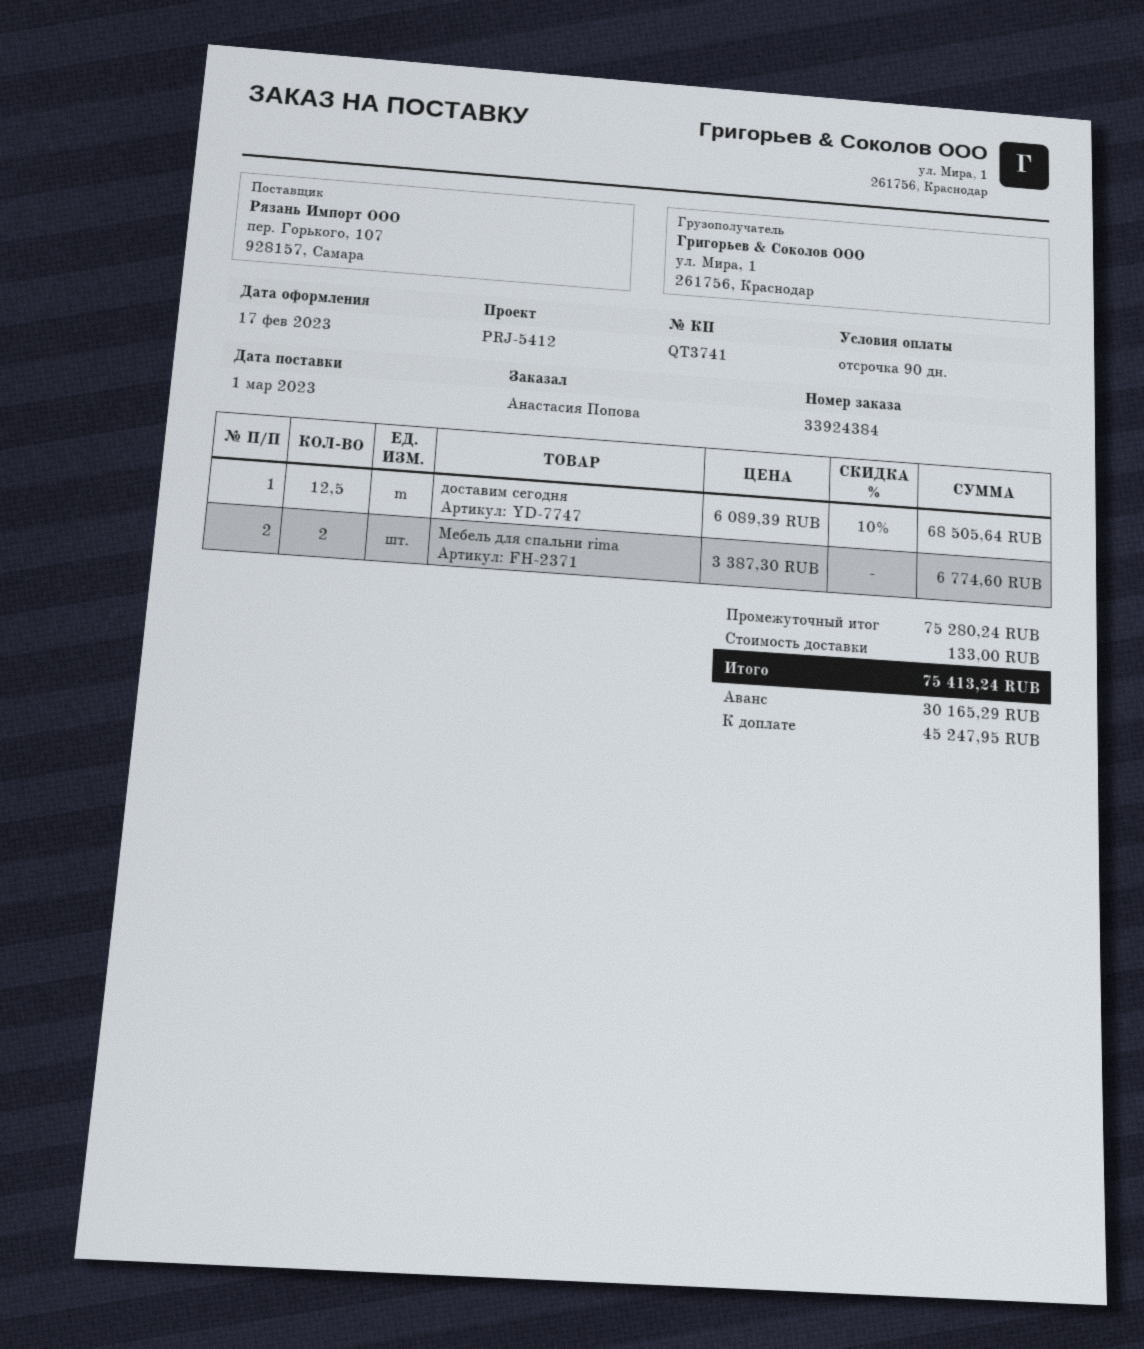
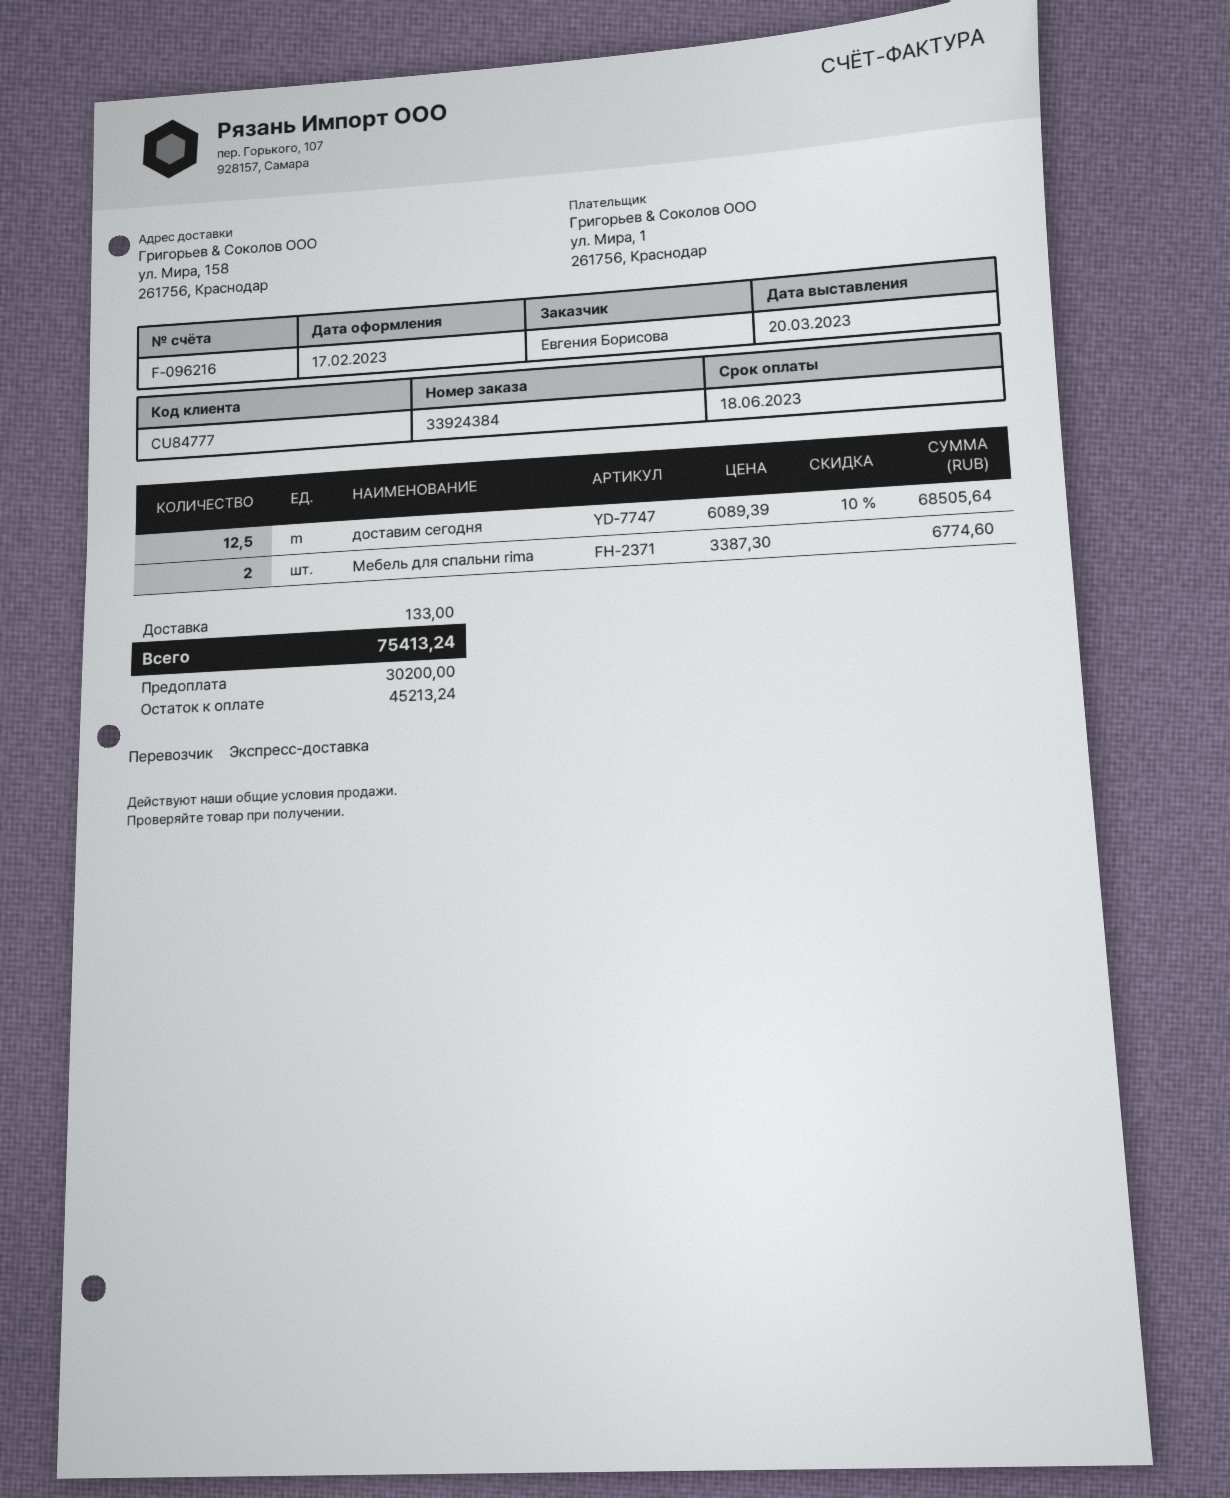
ordered by: Анастасия Попова -> Евгения Борисова
ship to: ул. Мира, 1, 261756, Краснодар -> ул. Мира, 158, 261756, Краснодар
deposit: 30165.29 -> 30200.00
balance: 45247.95 -> 45213.24

